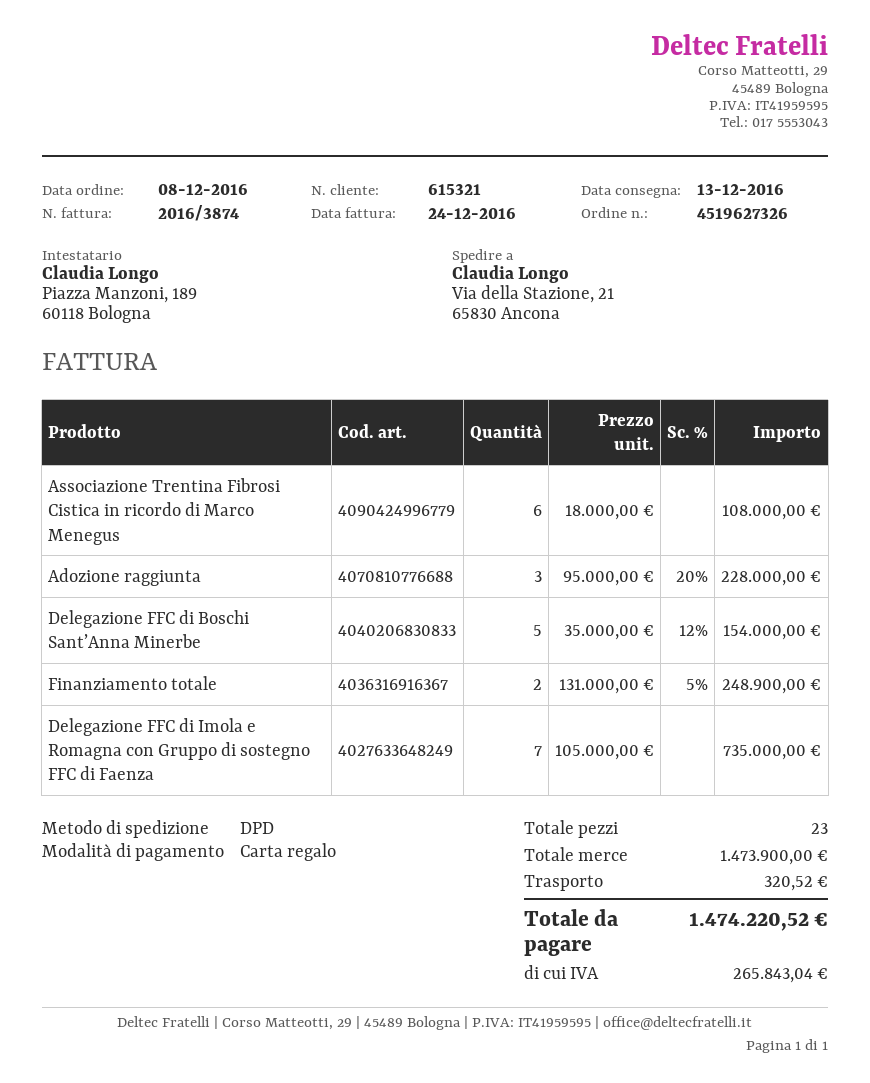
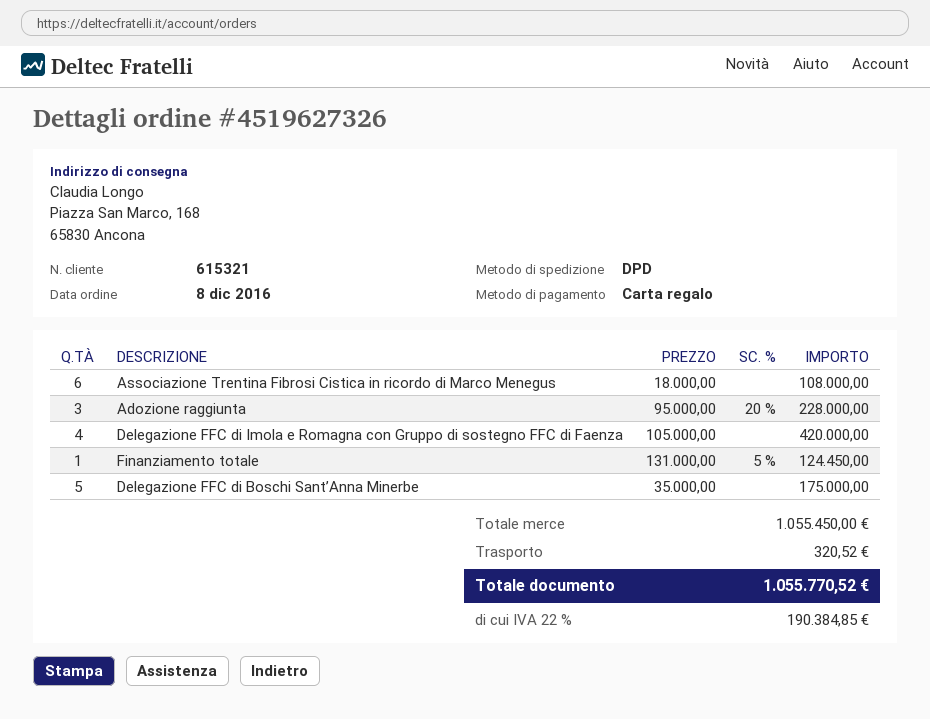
ship to: Via della Stazione, 21, 65830 Ancona -> Piazza San Marco, 168, 65830 Ancona
Delegazione FFC di Boschi Sant’Anna Minerbe: 5 x 35000.00 - 12% = 154000.00 -> 5 x 35000.00 = 175000.00
Finanziamento totale: 2 x 131000.00 - 5% = 248900.00 -> 1 x 131000.00 - 5% = 124450.00
Delegazione FFC di Imola e Romagna con Gruppo di sostegno FFC di Faenza: 7 x 105000.00 = 735000.00 -> 4 x 105000.00 = 420000.00
subtotal: 1473900.00 -> 1055450.00
tax: 265843.04 -> 190384.85
total: 1474220.52 -> 1055770.52

